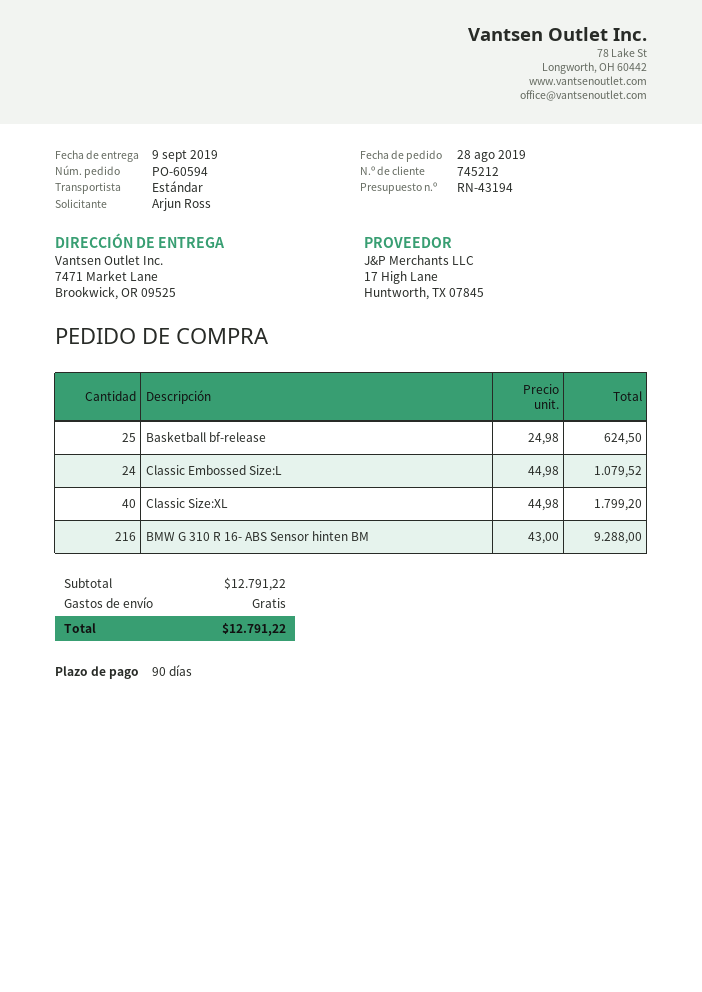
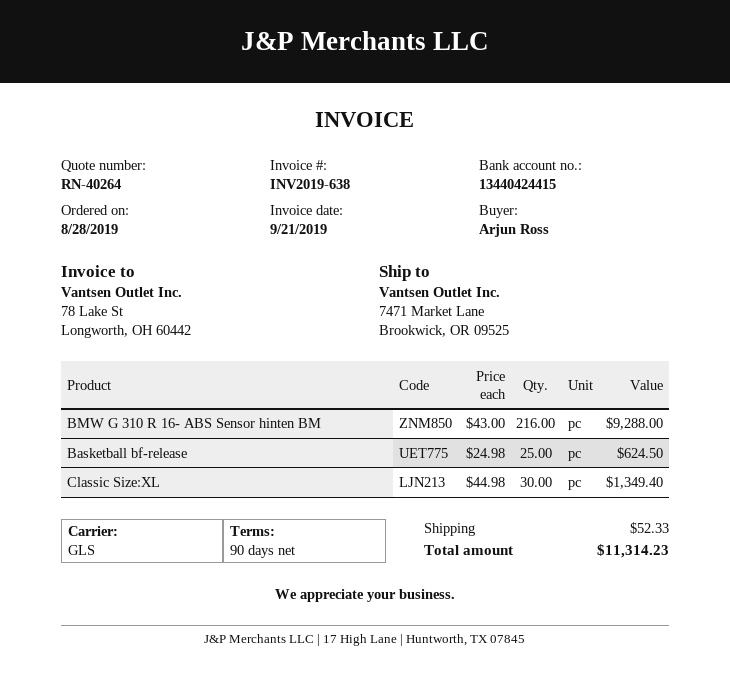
quote number: RN-43194 -> RN-40264
shipping method: standard -> GLS
Classic Embossed Size:L: 24 x 44.98 = 1079.52 -> none
Classic Size:XL: 40 x 44.98 = 1799.20 -> 30 x 44.98 = 1349.40
shipping: 0.00 -> 52.33
total: 12791.22 -> 11314.23

